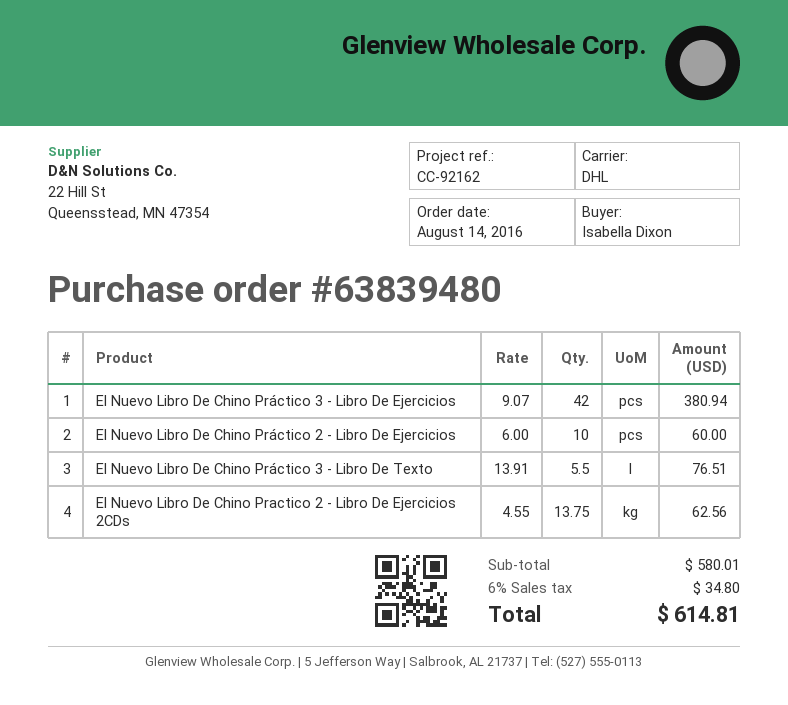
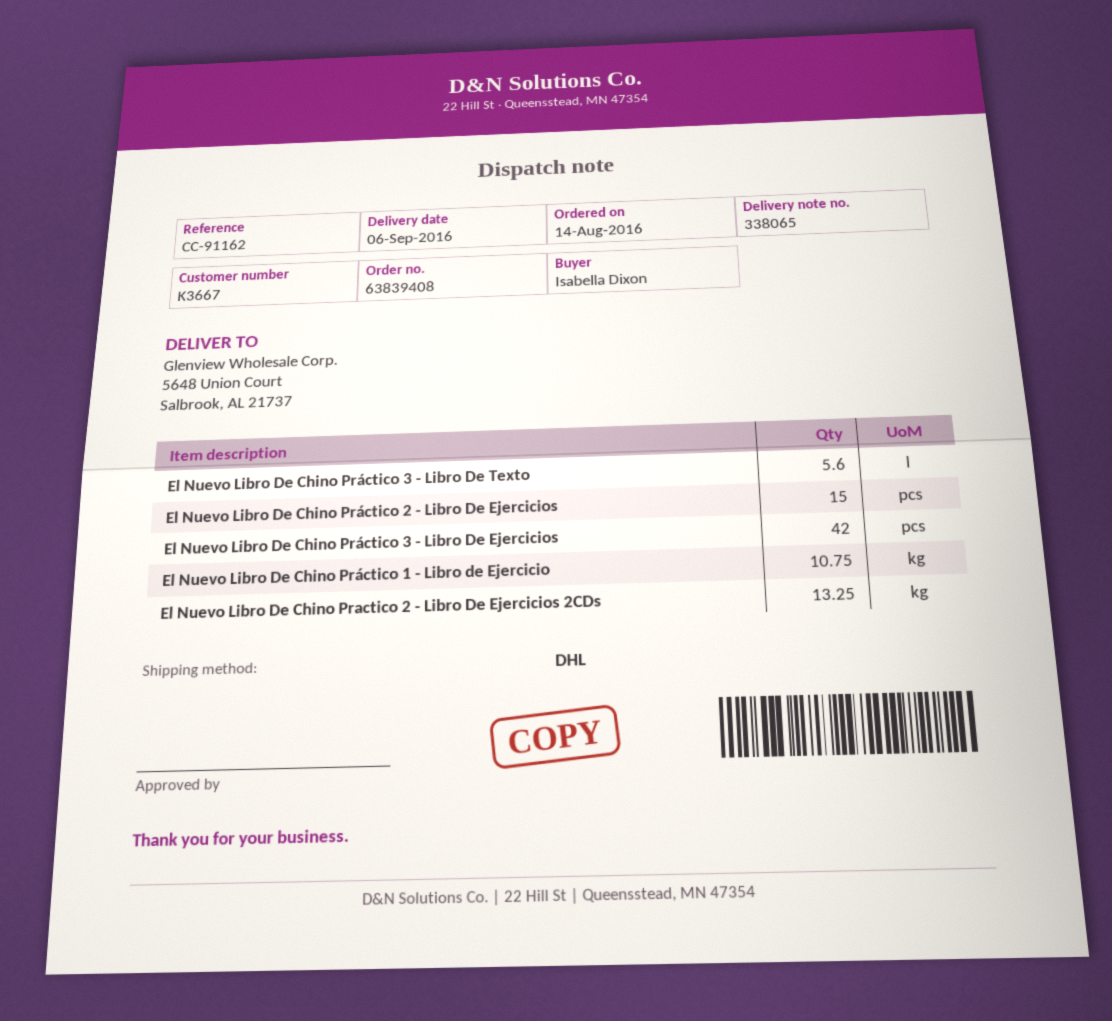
order number: 63839480 -> 63839408
reference: CC-92162 -> CC-91162
El Nuevo Libro De Chino Práctico 2 - Libro De Ejercicios: 10 -> 15
El Nuevo Libro De Chino Práctico 3 - Libro De Texto: 5.5 -> 5.6
El Nuevo Libro De Chino Practico 2 - Libro De Ejercicios 2CDs: 13.75 -> 13.25
El Nuevo Libro De Chino Práctico 1 - Libro de Ejercicio: none -> 10.75

